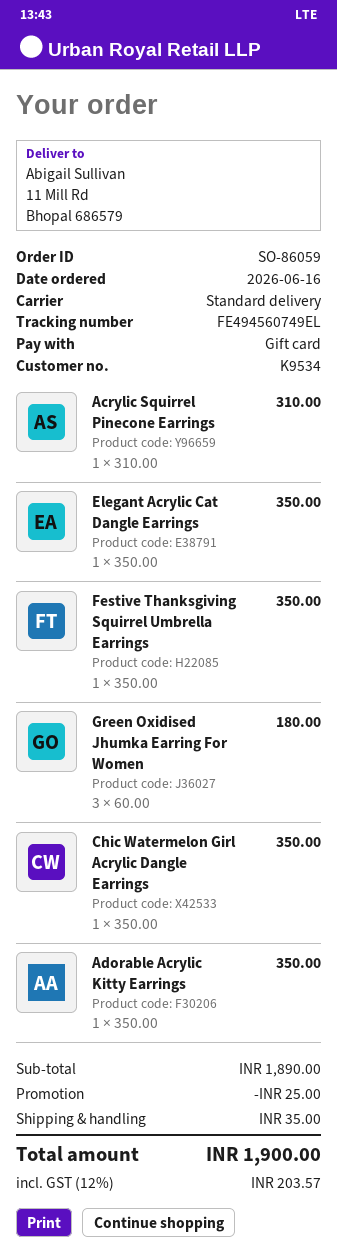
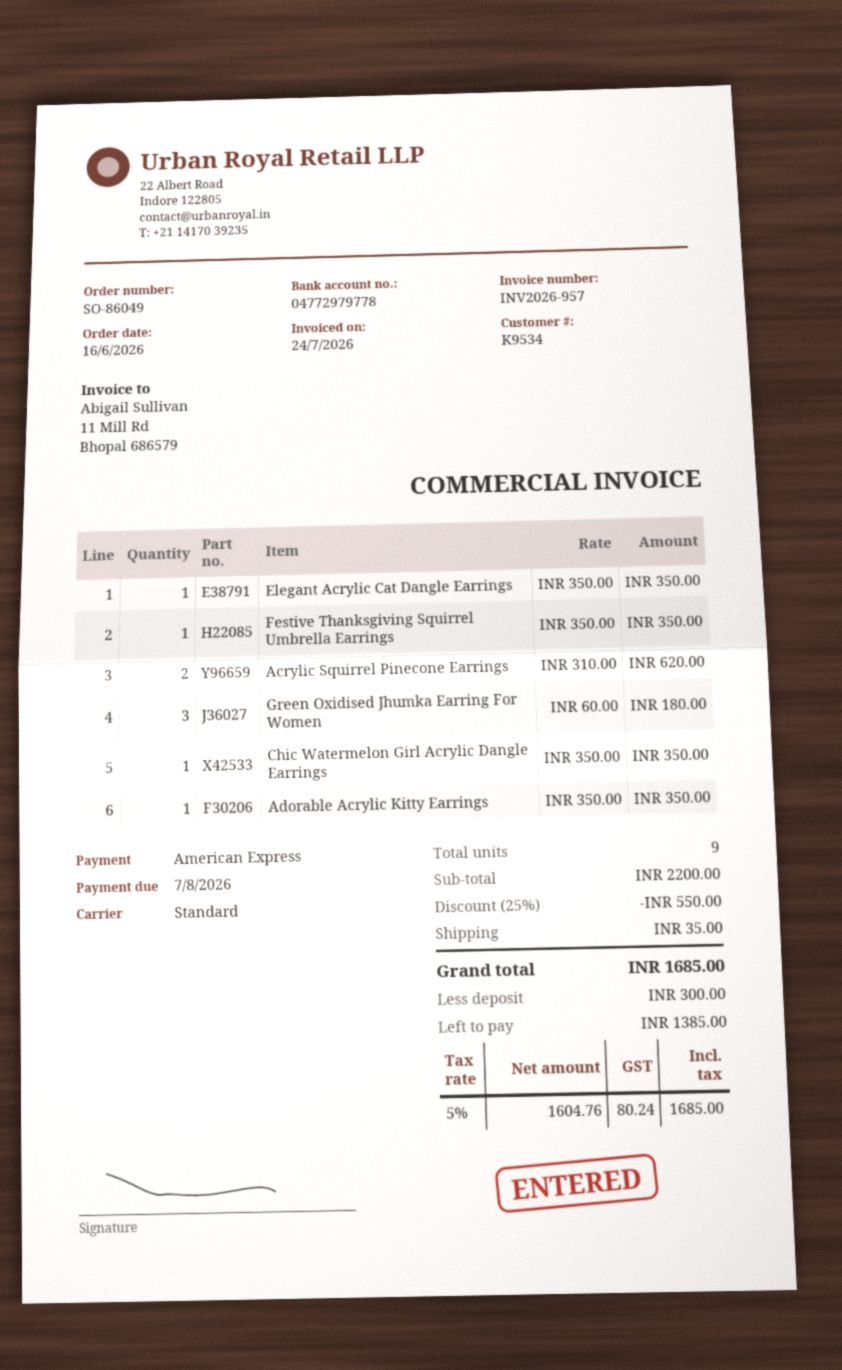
order number: SO-86059 -> SO-86049
payment method: gift card -> American Express
Acrylic Squirrel Pinecone Earrings: 1 x 310.00 = 310.00 -> 2 x 310.00 = 620.00
subtotal: 1890.00 -> 2200.00
discount: 25.00 -> 550.00
tax: 12% = 203.57 -> 5% = 80.24
total: 1900.00 -> 1685.00

